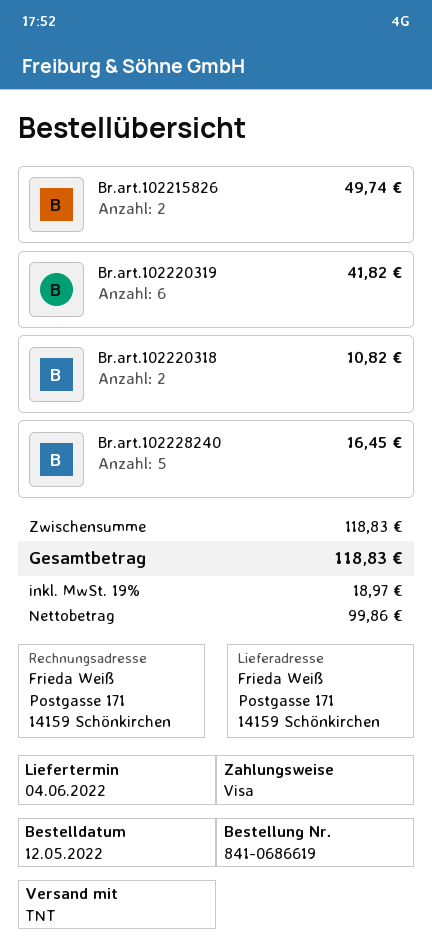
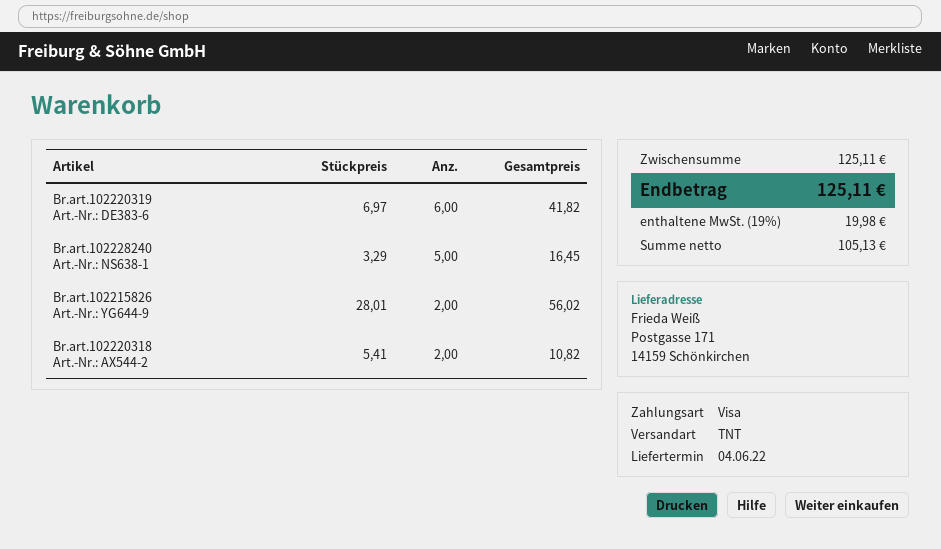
Br.art.102215826: 2 for 49.74 -> 2 for 56.02
subtotal: 118.83 -> 125.11
net: 99.86 -> 105.13
tax: 19% = 18.97 -> 19% = 19.98
total: 118.83 -> 125.11

